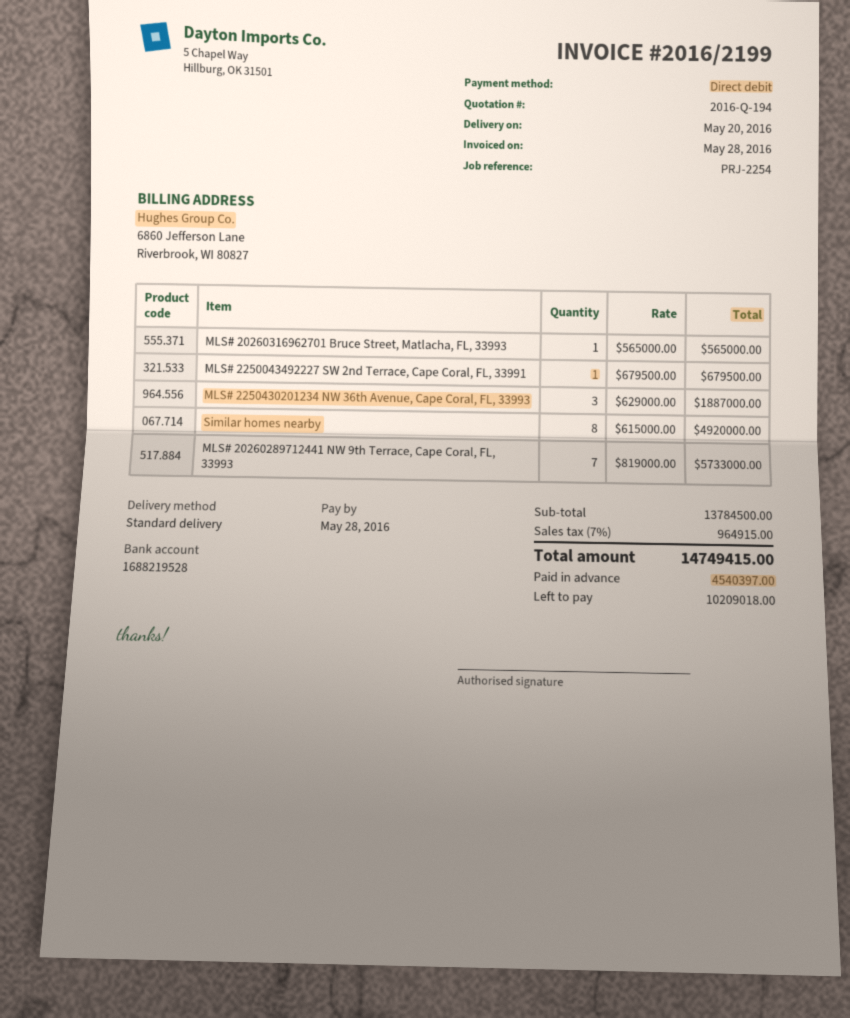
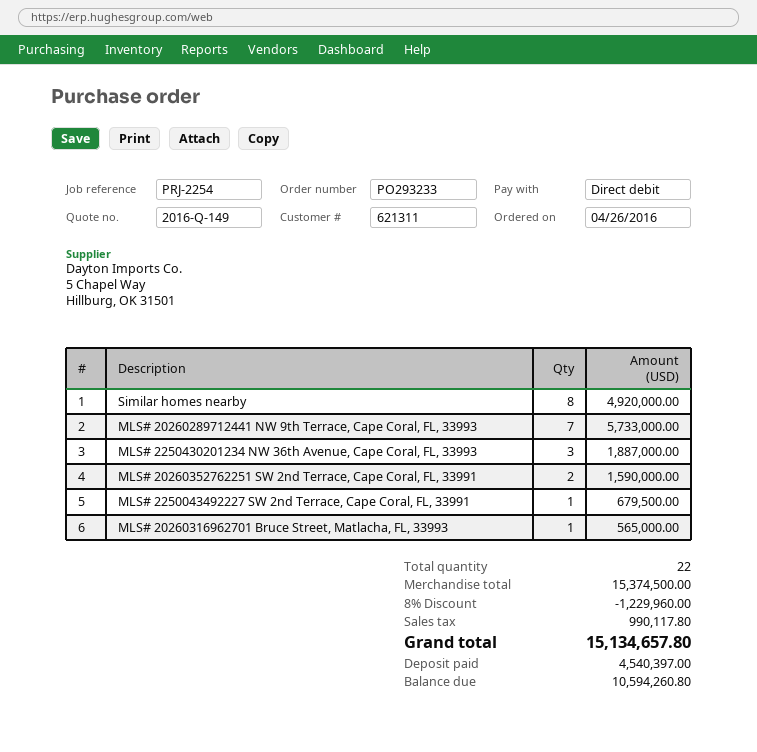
quote number: 2016-Q-194 -> 2016-Q-149
MLS# 20260352762251 SW 2nd Terrace, Cape Coral, FL, 33991: none -> 2 for 1590000.00
subtotal: 13784500.00 -> 15374500.00
discount: none -> 8% = 1229960.00
tax: 964915.00 -> 990117.80
total: 14749415.00 -> 15134657.80
balance: 10209018.00 -> 10594260.80

